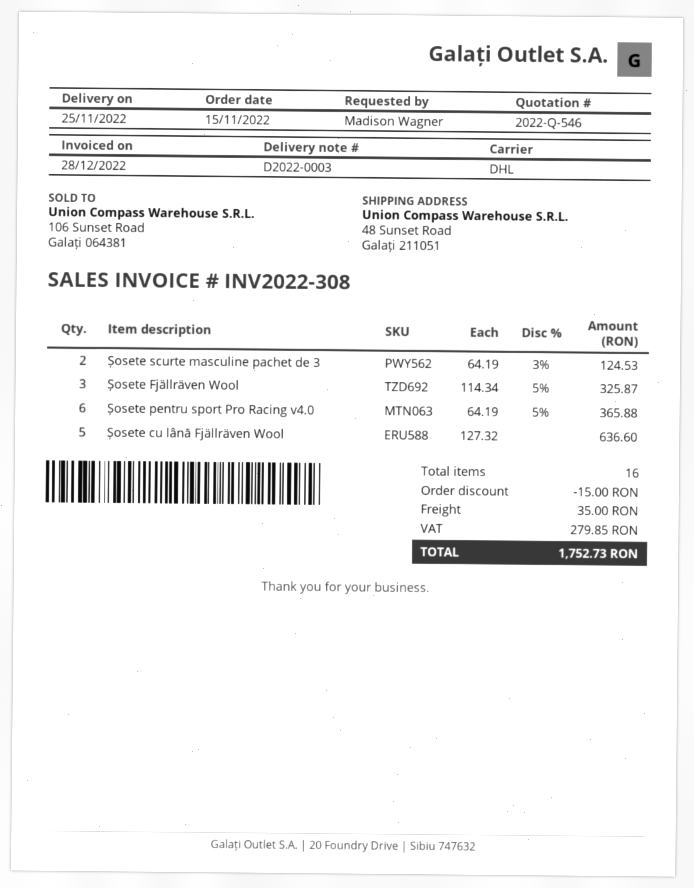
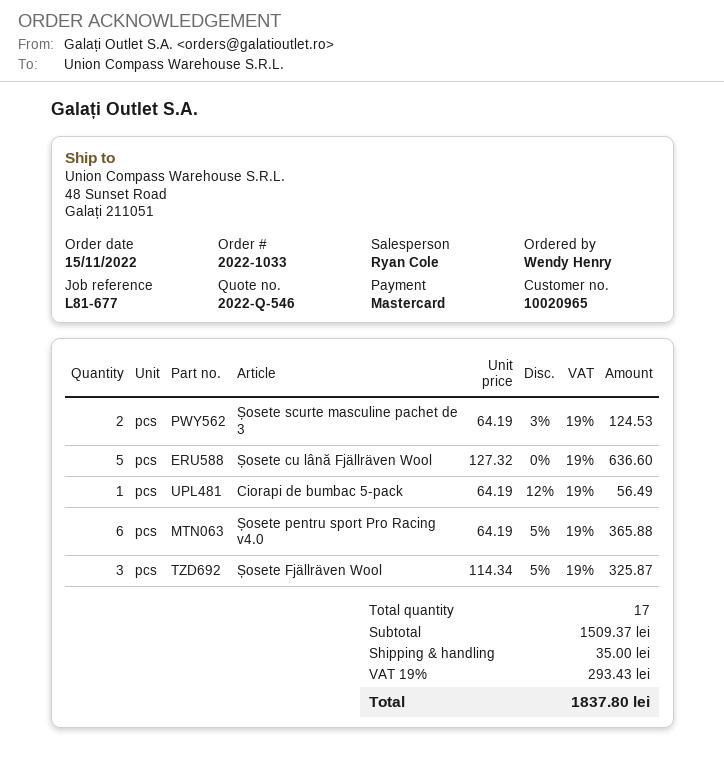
ordered by: Madison Wagner -> Wendy Henry
Ciorapi de bumbac 5-pack: none -> 1 x 64.19 - 12% = 56.49
total quantity: 16 -> 17
discount: 15.00 -> none
tax: 279.85 -> 293.43
total: 1752.73 -> 1837.80

